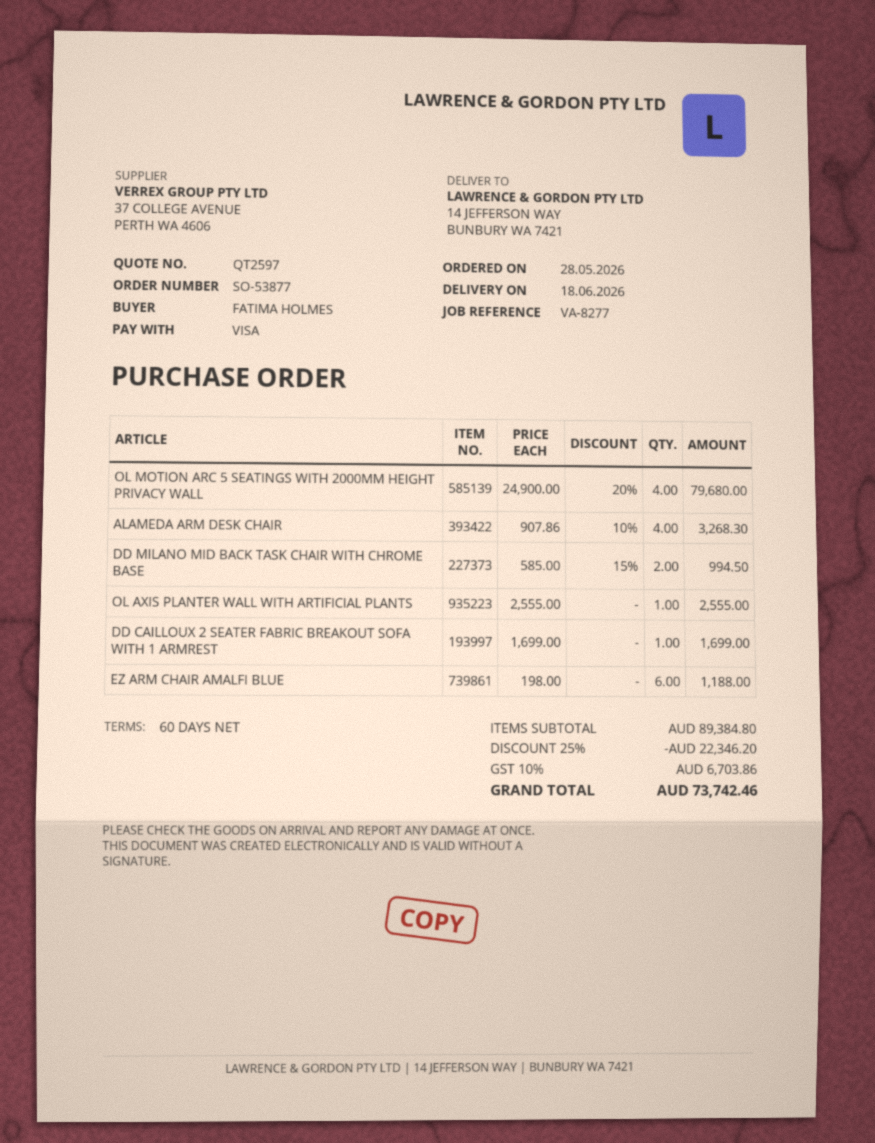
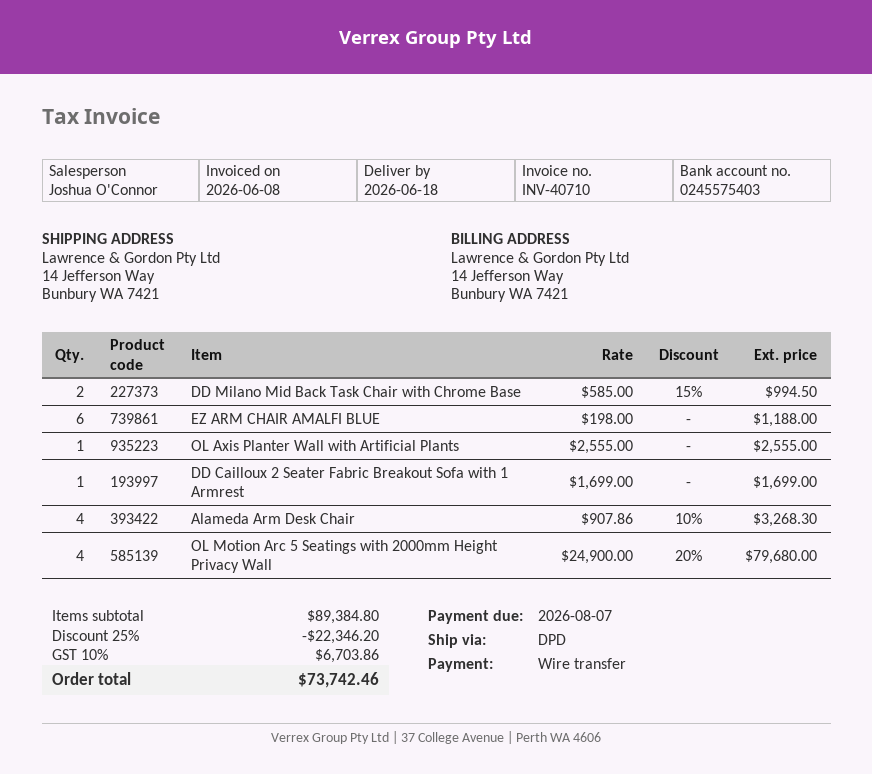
payment method: Visa -> bank transfer

